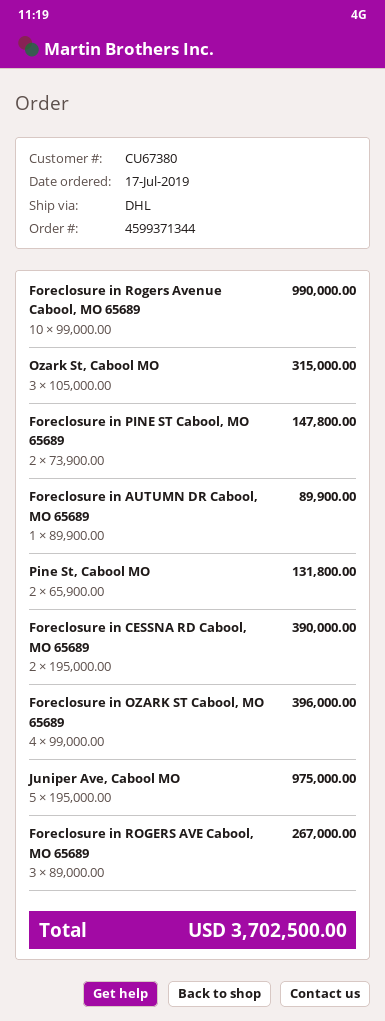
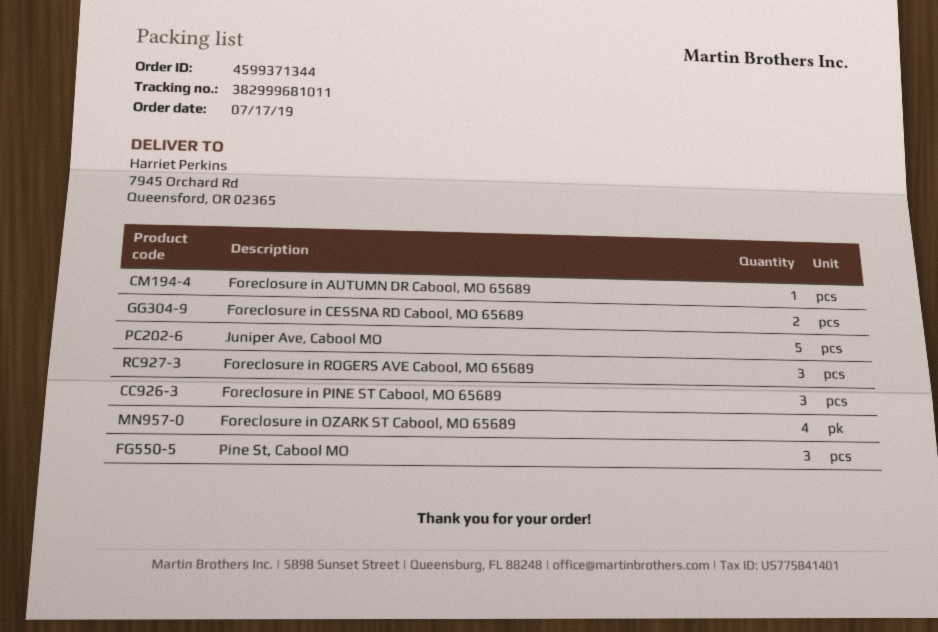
Foreclosure in Rogers Avenue Cabool, MO 65689: 10 -> none
Ozark St, Cabool MO: 3 -> none
Foreclosure in PINE ST Cabool, MO 65689: 2 -> 3
Pine St, Cabool MO: 2 -> 3

